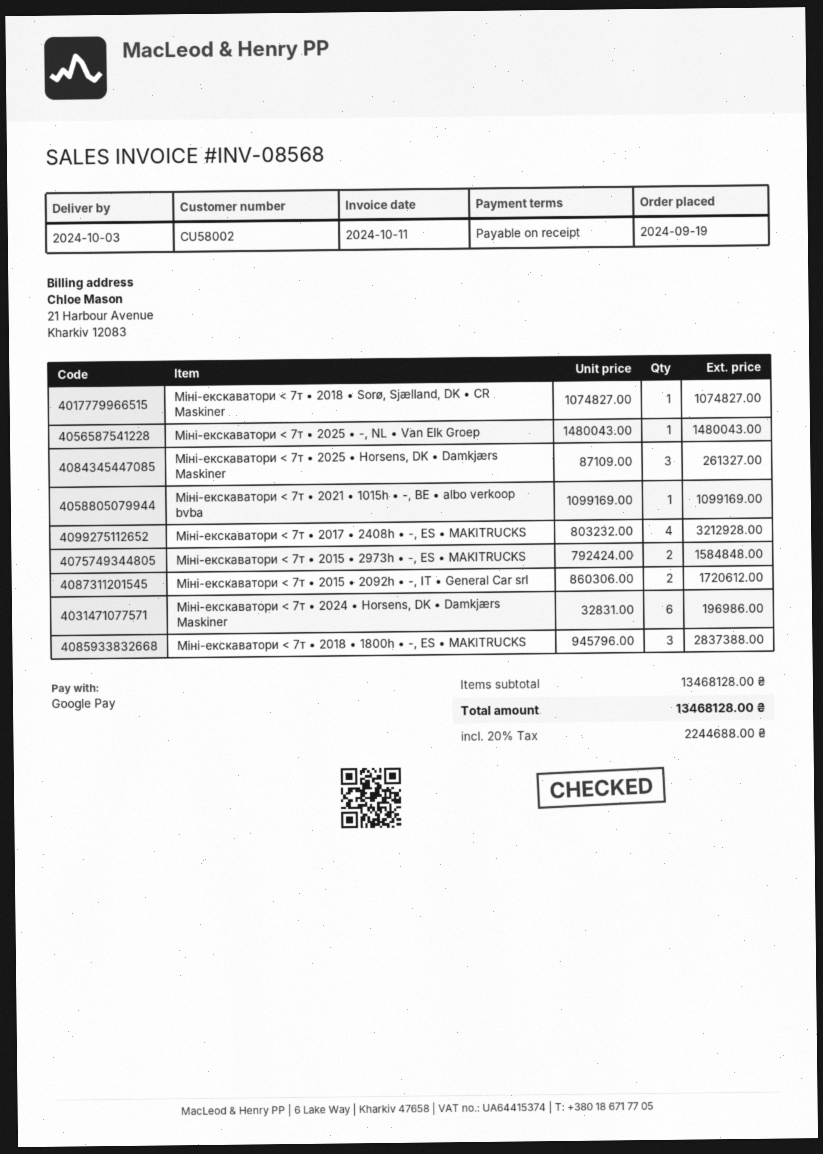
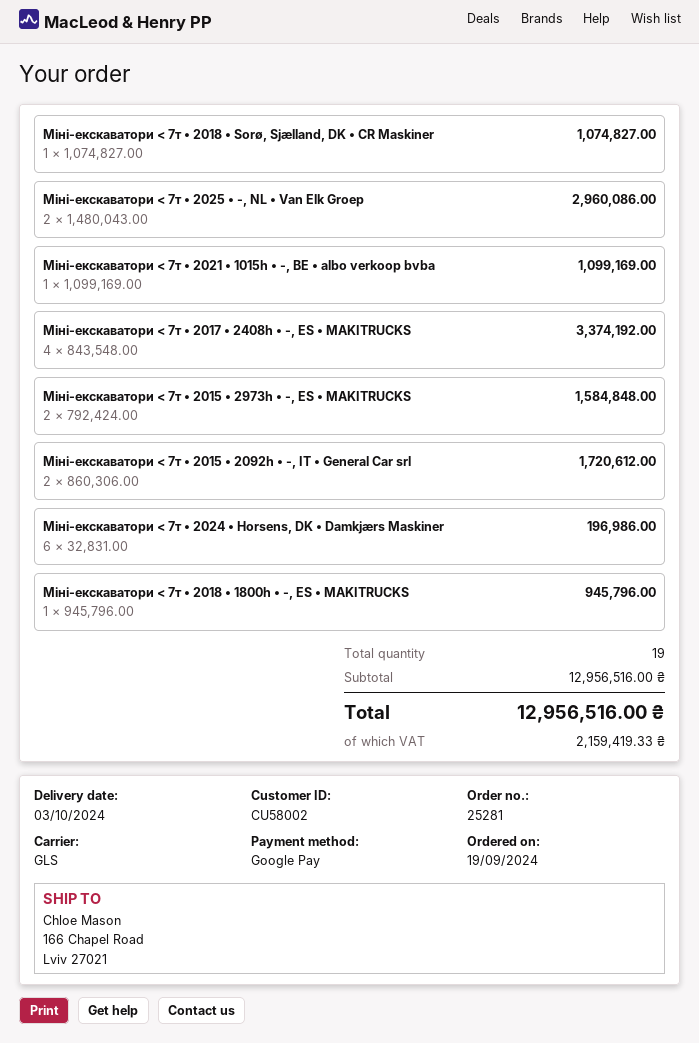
Міні-екскаватори < 7т • 2025 • -, NL • Van Elk Groep: 1 x 1480043.00 = 1480043.00 -> 2 x 1480043.00 = 2960086.00
Міні-екскаватори < 7т • 2025 • Horsens, DK • Damkjærs Maskiner: 3 x 87109.00 = 261327.00 -> none
Міні-екскаватори < 7т • 2017 • 2408h • -, ES • MAKITRUCKS: 4 x 803232.00 = 3212928.00 -> 4 x 843548.00 = 3374192.00
Міні-екскаватори < 7т • 2018 • 1800h • -, ES • MAKITRUCKS: 3 x 945796.00 = 2837388.00 -> 1 x 945796.00 = 945796.00
subtotal: 13468128.00 -> 12956516.00
tax: 2244688.00 -> 2159419.33
total: 13468128.00 -> 12956516.00

